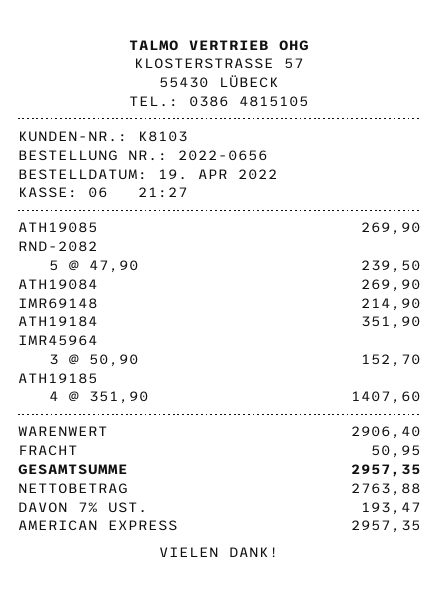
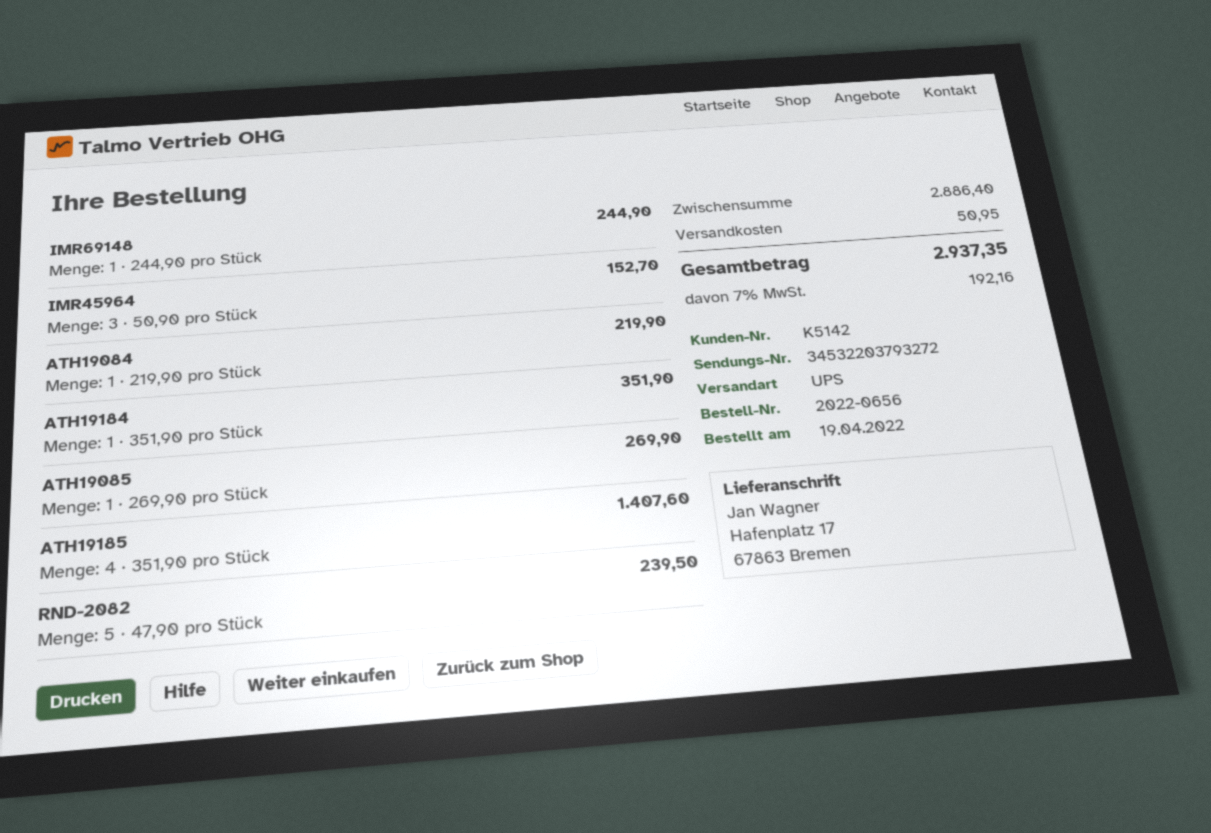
customer number: K8103 -> K5142
ATH19084: 1 x 269.90 = 269.90 -> 1 x 219.90 = 219.90
IMR69148: 1 x 214.90 = 214.90 -> 1 x 244.90 = 244.90
subtotal: 2906.40 -> 2886.40
tax: 7% = 193.47 -> 7% = 192.16
total: 2957.35 -> 2937.35

